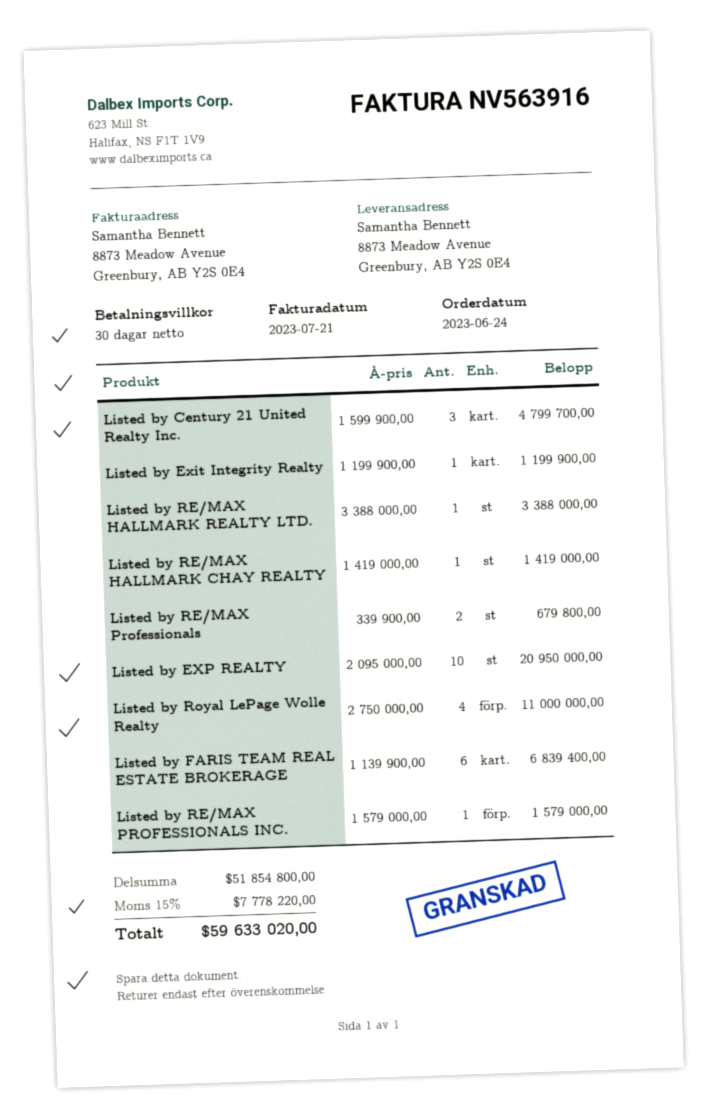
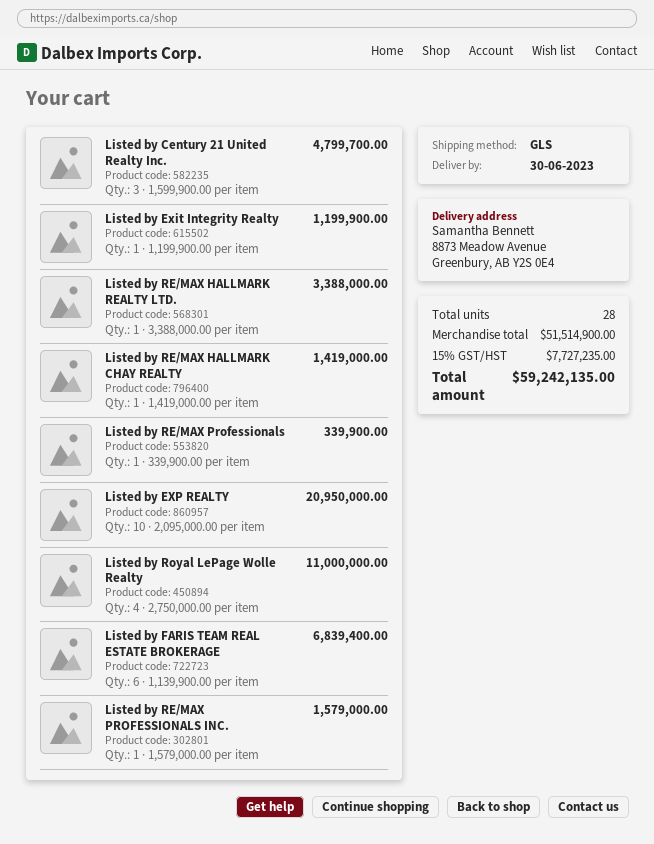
Listed by RE/MAX Professionals: 2 x 339900.00 = 679800.00 -> 1 x 339900.00 = 339900.00
subtotal: 51854800.00 -> 51514900.00
tax: 15% = 7778220.00 -> 15% = 7727235.00
total: 59633020.00 -> 59242135.00

